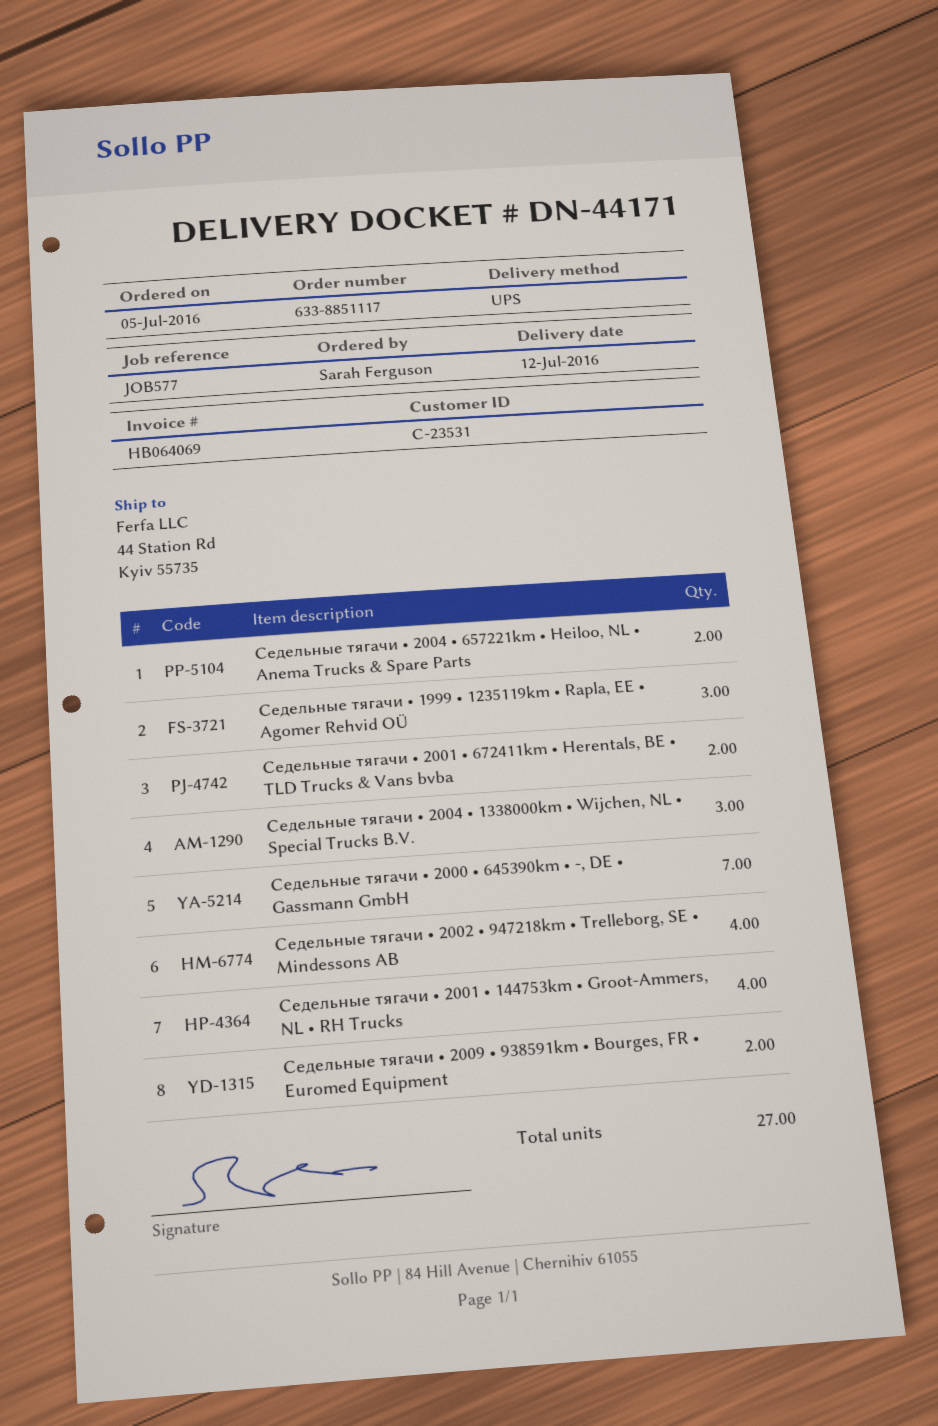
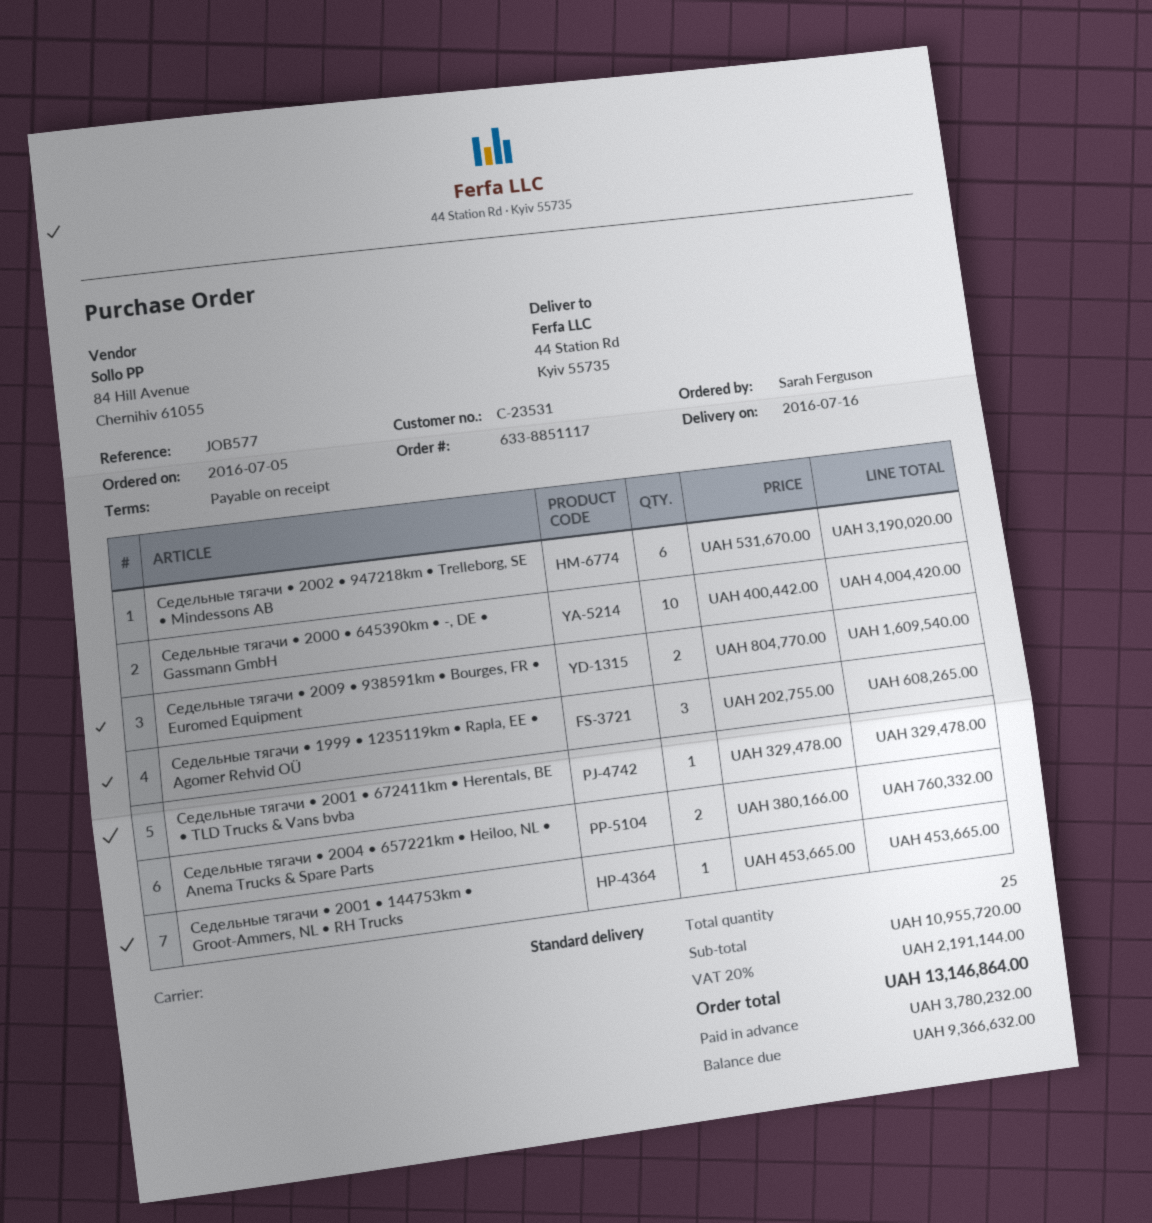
delivery date: 2016-07-12 -> 2016-07-16
shipping method: UPS -> standard
Седельные тягачи • 2001 • 672411km • Herentals, BE • TLD Trucks & Vans bvba: 2 -> 1
Седельные тягачи • 2004 • 1338000km • Wijchen, NL • Special Trucks B.V.: 3 -> none
Седельные тягачи • 2000 • 645390km • -, DE • Gassmann GmbH: 7 -> 10
Седельные тягачи • 2002 • 947218km • Trelleborg, SE • Mindessons AB: 4 -> 6
Седельные тягачи • 2001 • 144753km • Groot-Ammers, NL • RH Trucks: 4 -> 1
total quantity: 27 -> 25

